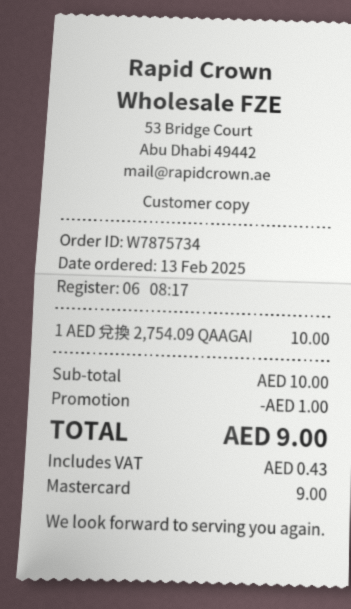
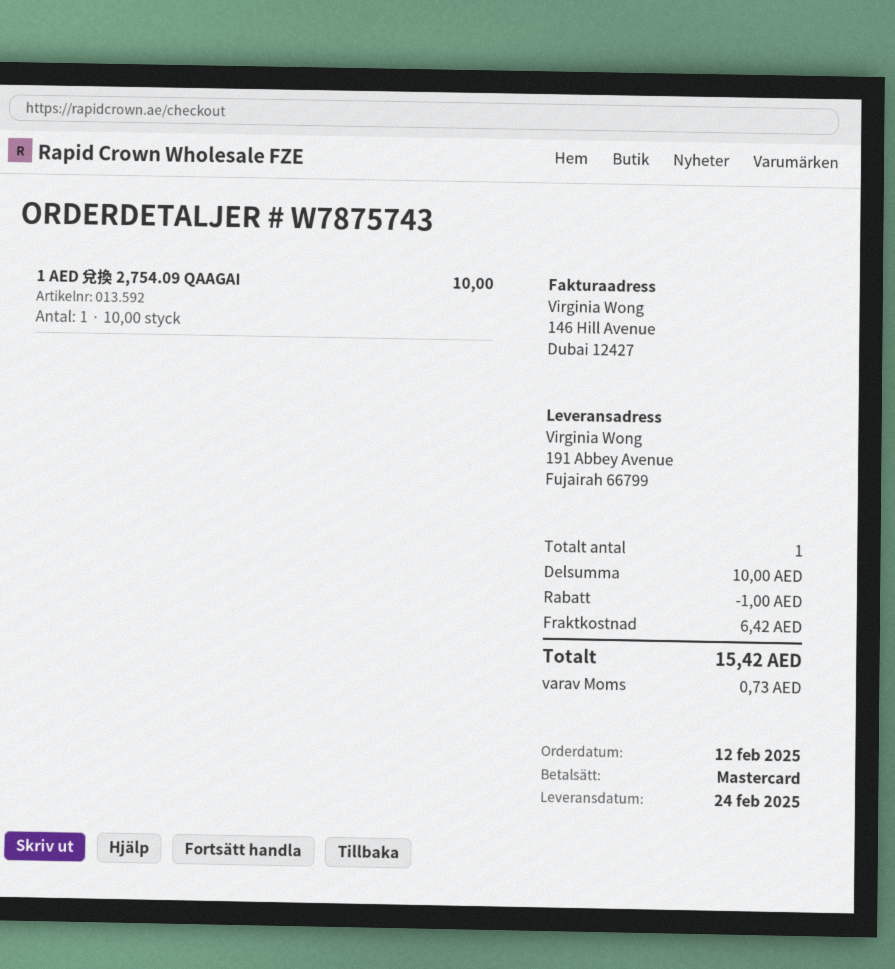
order number: W7875734 -> W7875743
order date: 2025-02-13 -> 2025-02-12
shipping: none -> 6.42
tax: 0.43 -> 0.73
total: 9.00 -> 15.42

